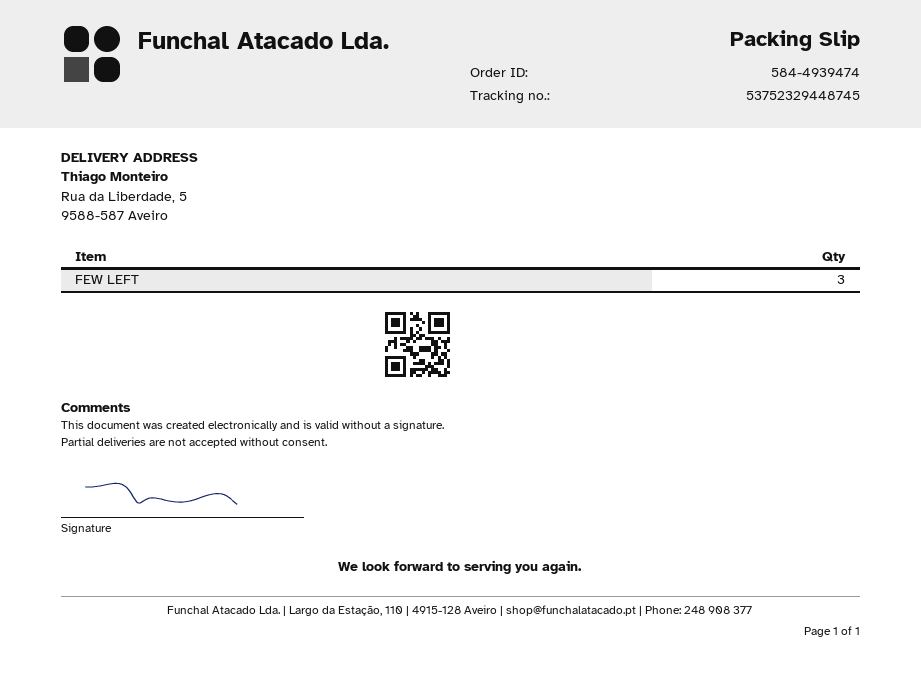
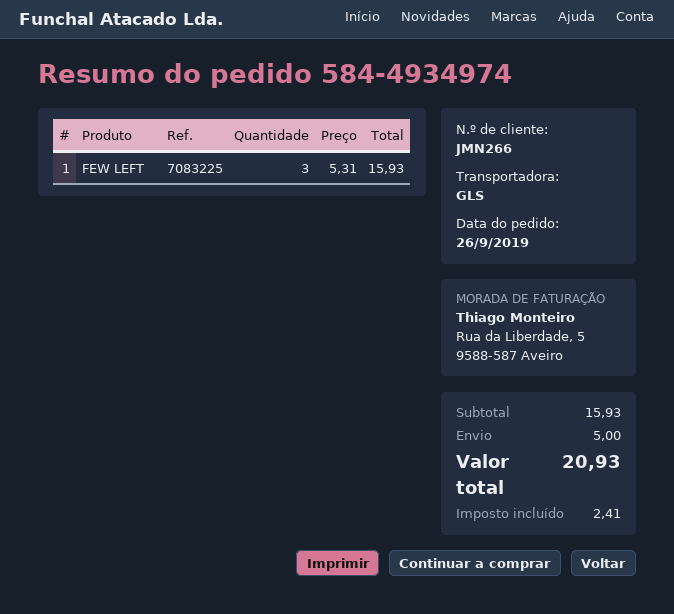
order number: 584-4939474 -> 584-4934974

